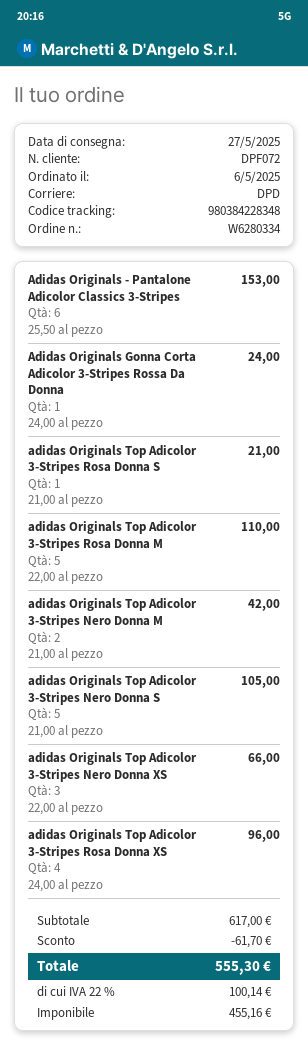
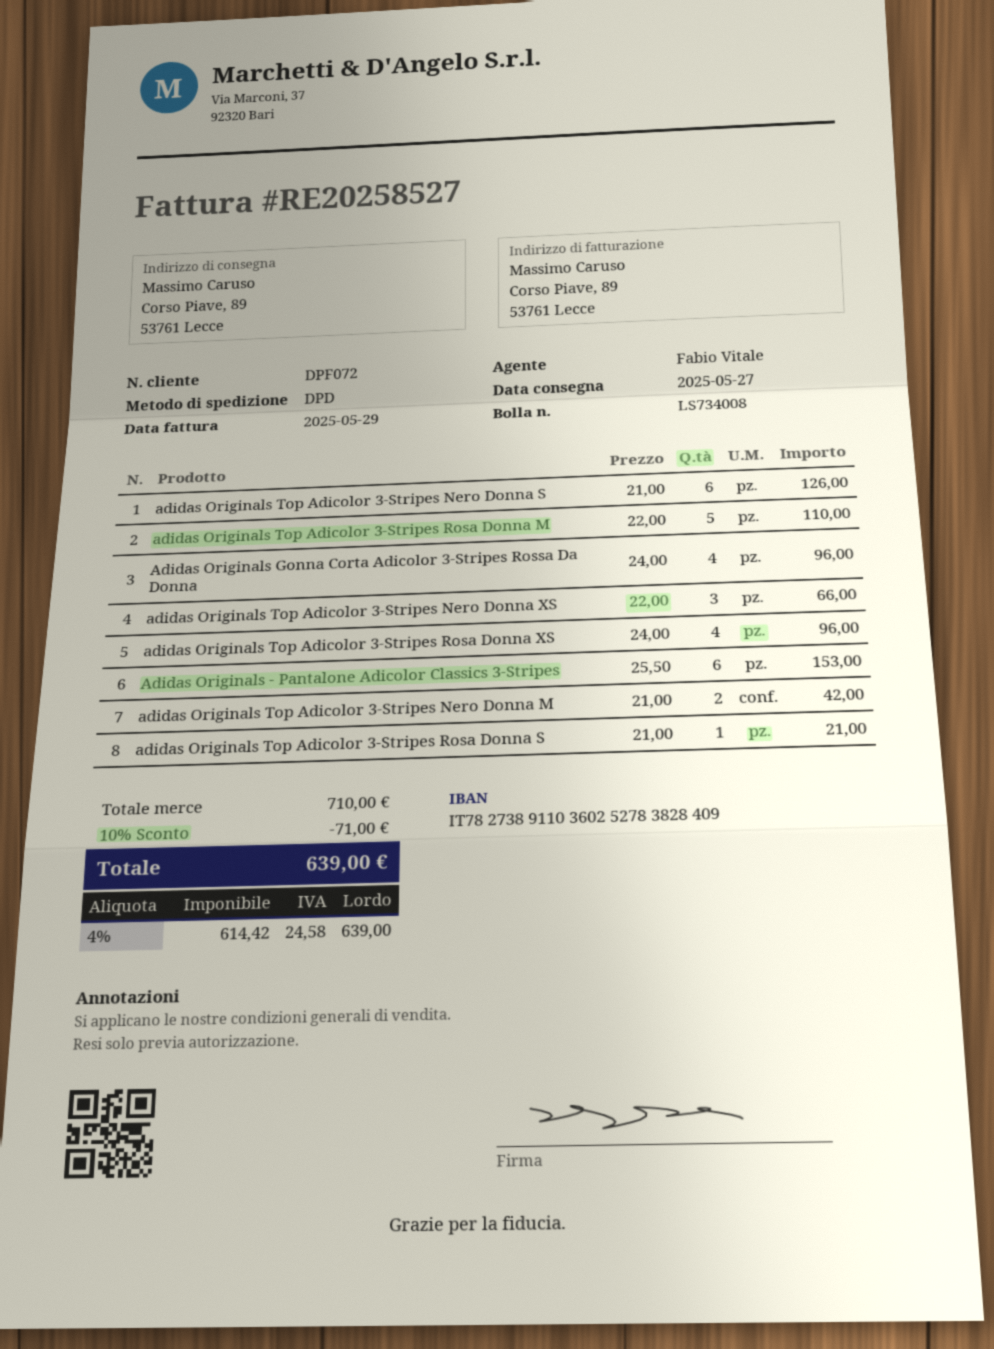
Adidas Originals Gonna Corta Adicolor 3-Stripes Rossa Da Donna: 1 x 24.00 = 24.00 -> 4 x 24.00 = 96.00
adidas Originals Top Adicolor 3-Stripes Nero Donna S: 5 x 21.00 = 105.00 -> 6 x 21.00 = 126.00
subtotal: 617.00 -> 710.00
discount: 61.70 -> 71.00
net: 455.16 -> 614.42
tax: 22% = 100.14 -> 4% = 24.58
total: 555.30 -> 639.00

